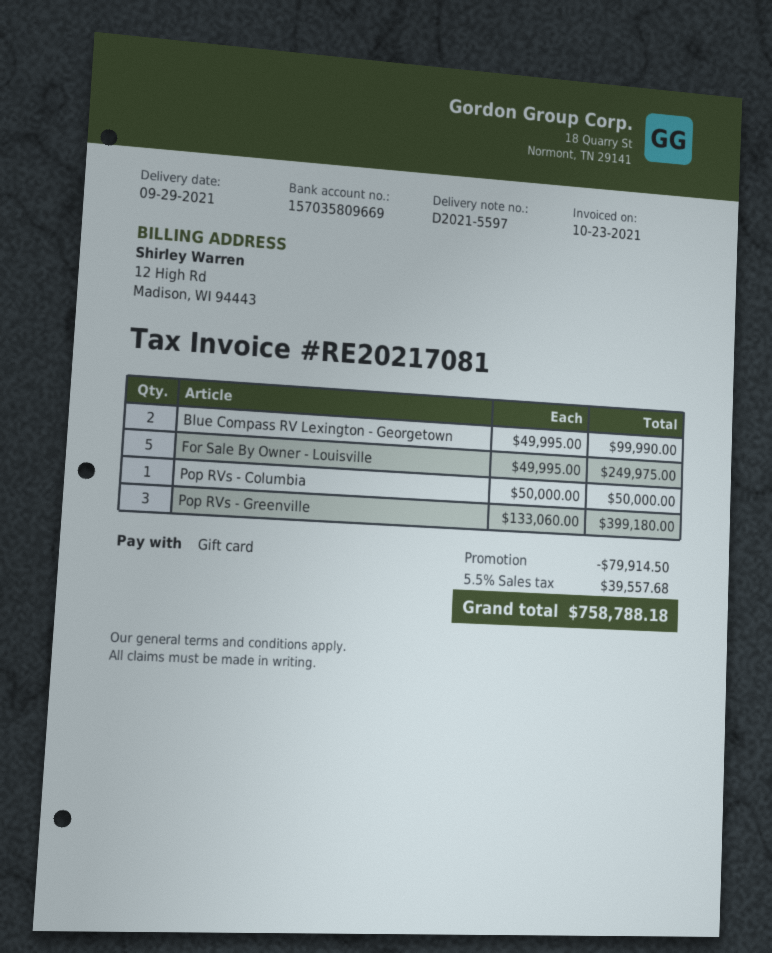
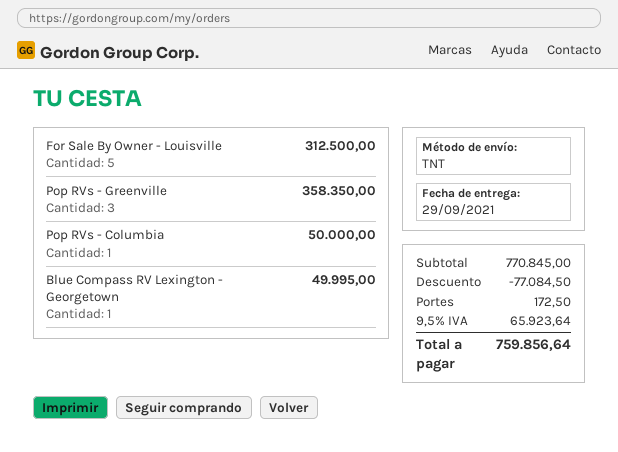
Blue Compass RV Lexington - Georgetown: 2 for 99990.00 -> 1 for 49995.00
For Sale By Owner - Louisville: 5 for 249975.00 -> 5 for 312500.00
Pop RVs - Greenville: 3 for 399180.00 -> 3 for 358350.00
discount: 79914.50 -> 77084.50
shipping: none -> 172.50
tax: 5.5% = 39557.68 -> 9.5% = 65923.64
total: 758788.18 -> 759856.64

